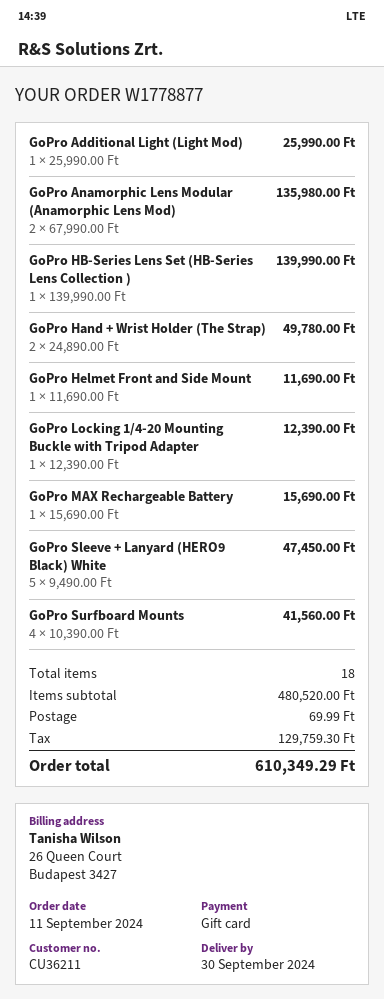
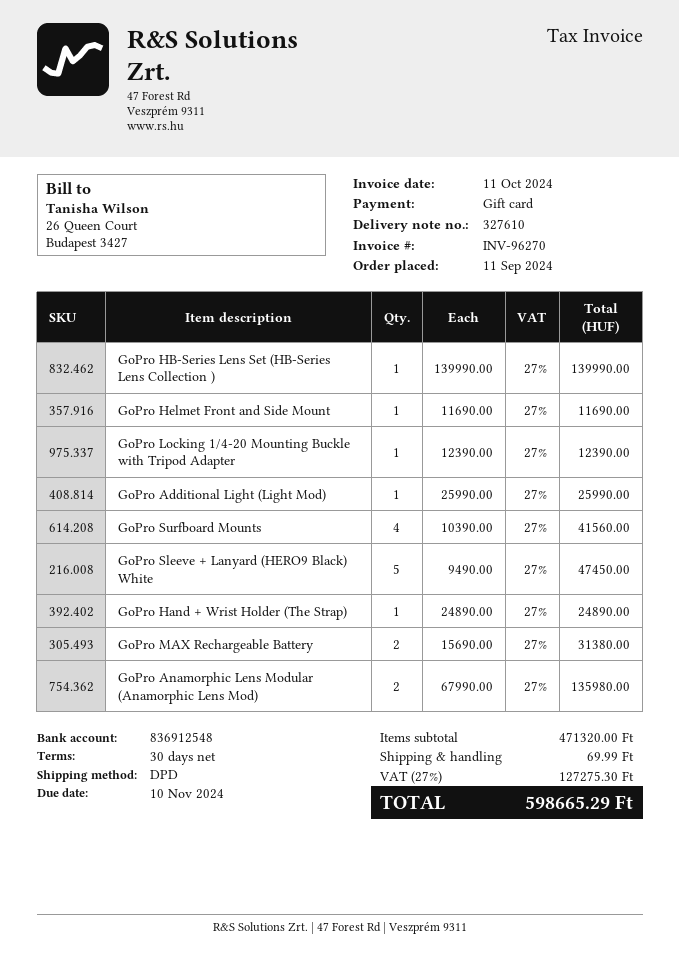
GoPro Hand + Wrist Holder (The Strap): 2 x 24890.00 = 49780.00 -> 1 x 24890.00 = 24890.00
GoPro MAX Rechargeable Battery: 1 x 15690.00 = 15690.00 -> 2 x 15690.00 = 31380.00
subtotal: 480520.00 -> 471320.00
tax: 129759.30 -> 127275.30
total: 610349.29 -> 598665.29

